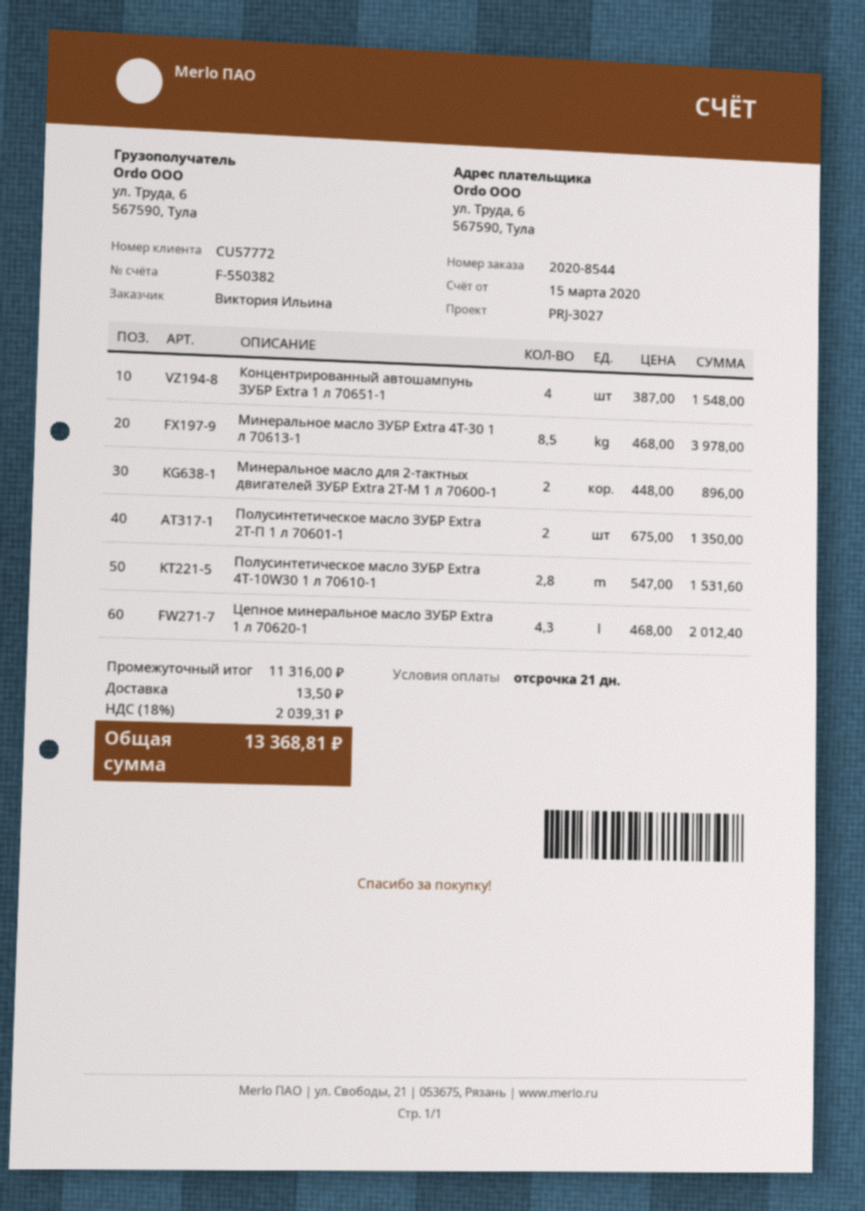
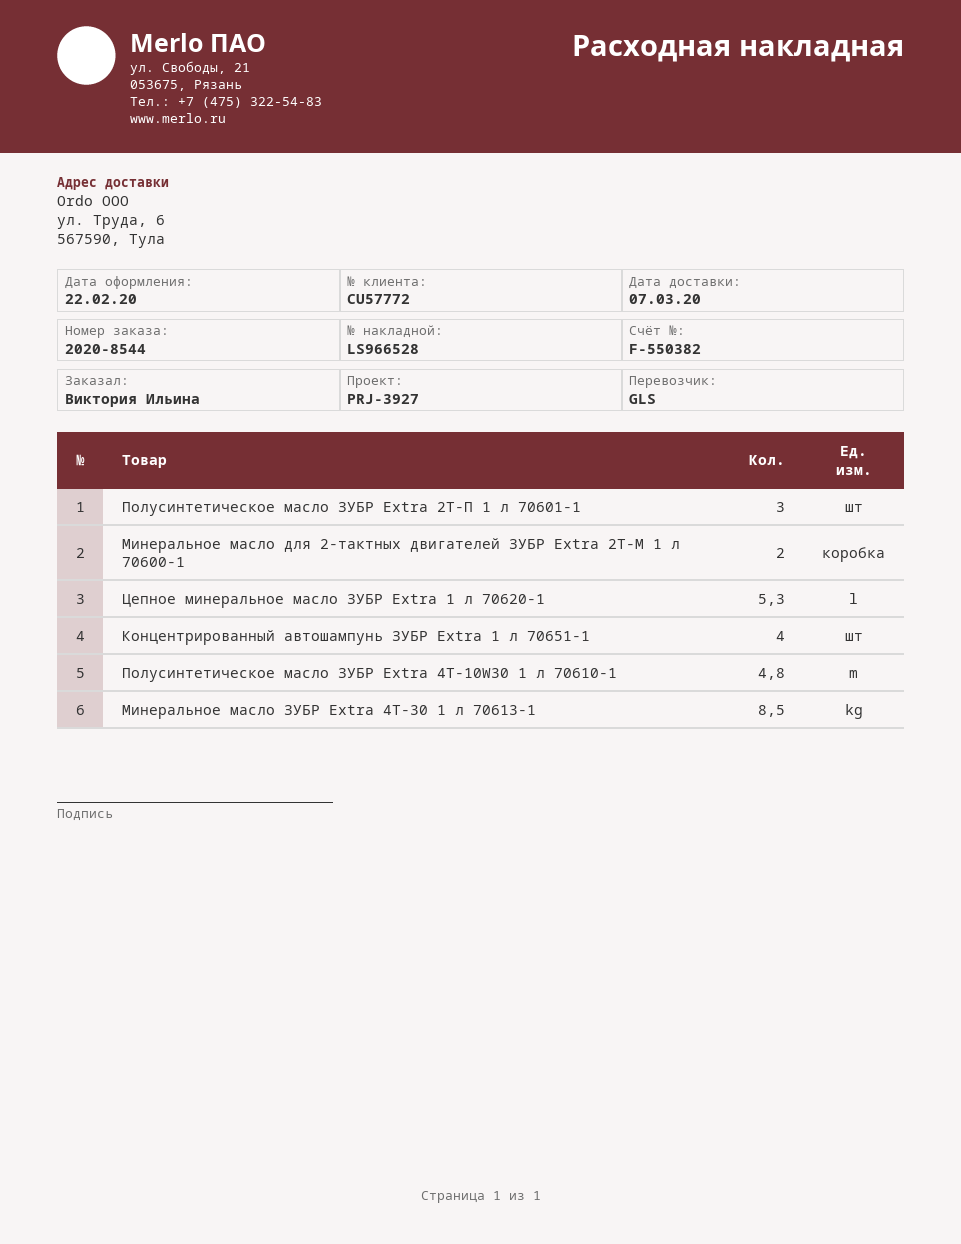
reference: PRJ-3027 -> PRJ-3927
Полусинтетическое масло ЗУБР Extra 2Т-П 1 л 70601-1: 2 -> 3
Полусинтетическое масло ЗУБР Extra 4Т-10W30 1 л 70610-1: 2.8 -> 4.8
Цепное минеральное масло ЗУБР Extra 1 л 70620-1: 4.3 -> 5.3

